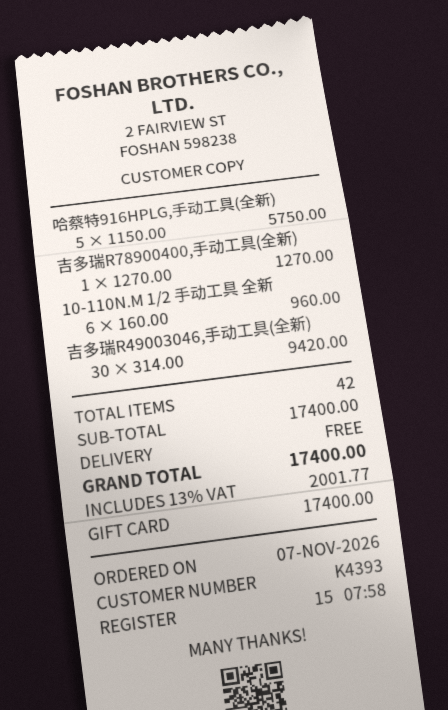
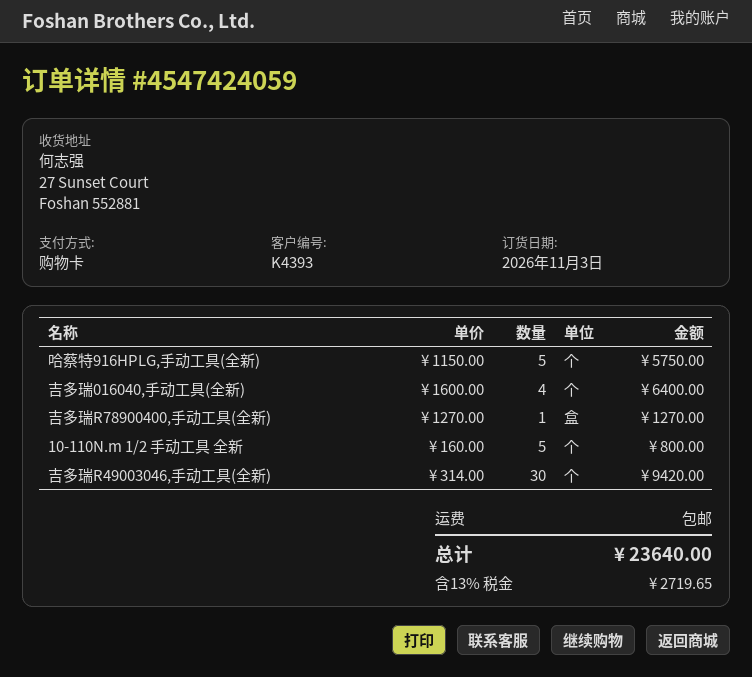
order date: 2026-11-07 -> 2026-11-03
10-110N.M 1/2 手动工具 全新: 6 x 160.00 = 960.00 -> 5 x 160.00 = 800.00
吉多瑞016040,手动工具(全新): none -> 4 x 1600.00 = 6400.00
tax: 13% = 2001.77 -> 13% = 2719.65
total: 17400.00 -> 23640.00

